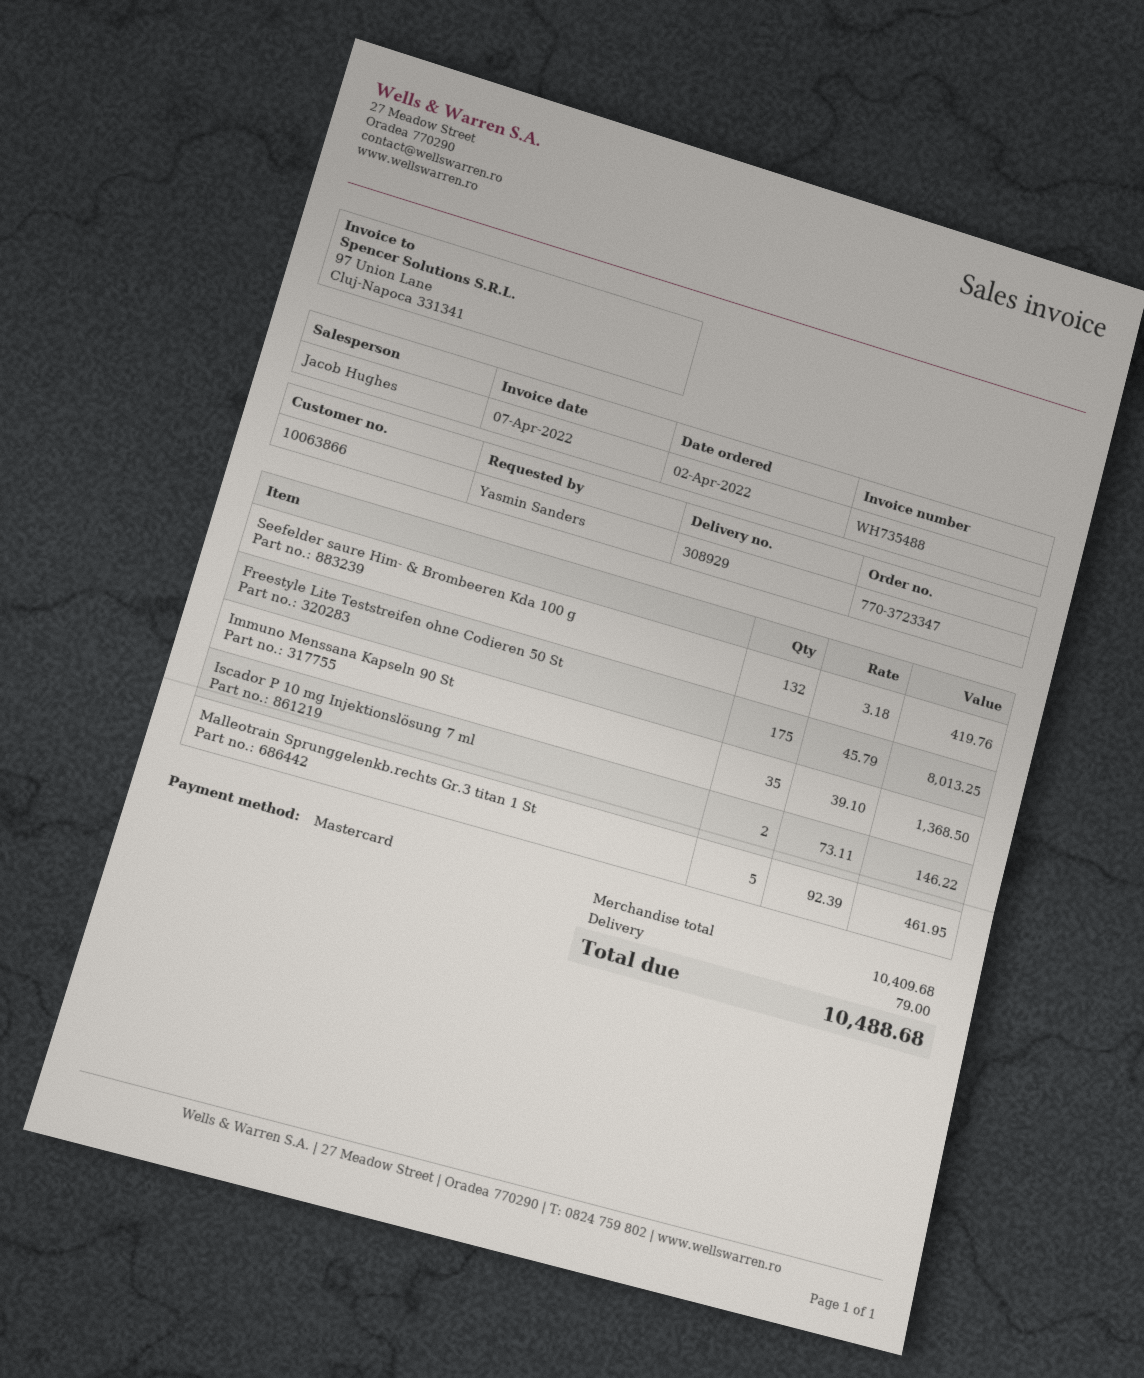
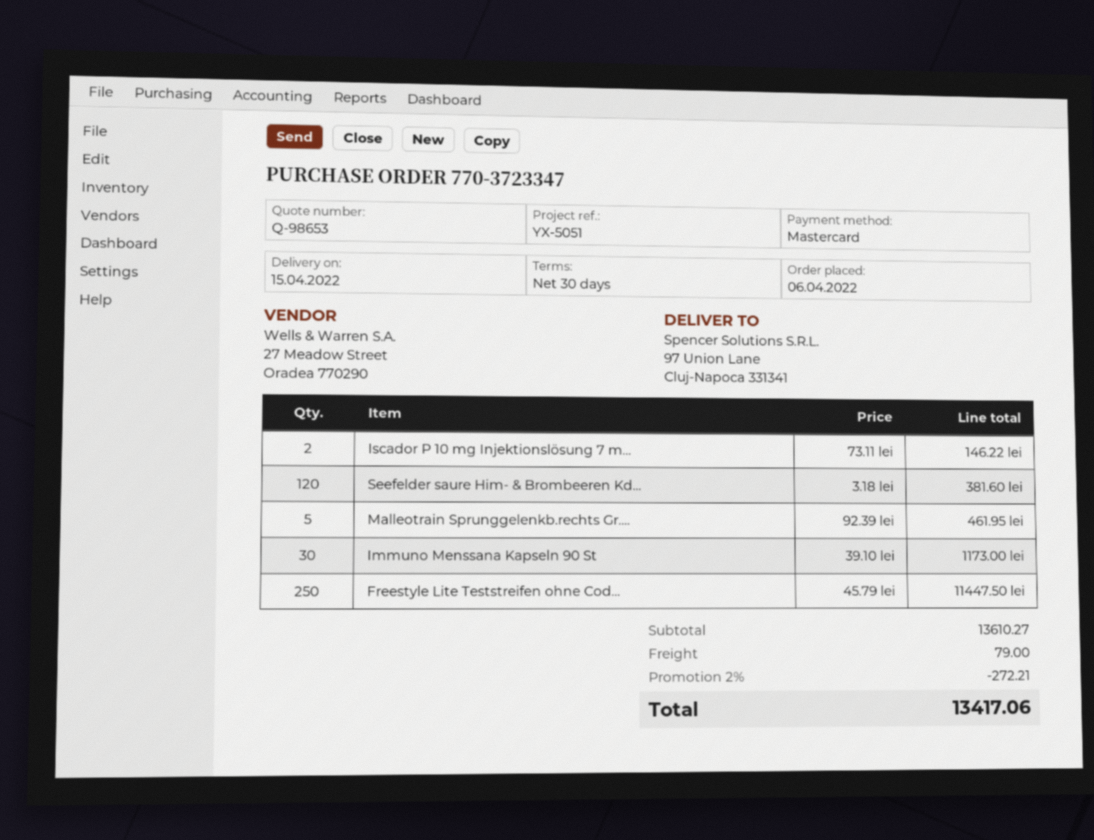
order date: 2022-04-02 -> 2022-04-06
Seefelder saure Him- & Brombeeren Kda 100 g: 132 x 3.18 = 419.76 -> 120 x 3.18 = 381.60
Freestyle Lite Teststreifen ohne Codieren 50 St: 175 x 45.79 = 8013.25 -> 250 x 45.79 = 11447.50
Immuno Menssana Kapseln 90 St: 35 x 39.10 = 1368.50 -> 30 x 39.10 = 1173.00
subtotal: 10409.68 -> 13610.27
discount: none -> 2% = 272.21
total: 10488.68 -> 13417.06

